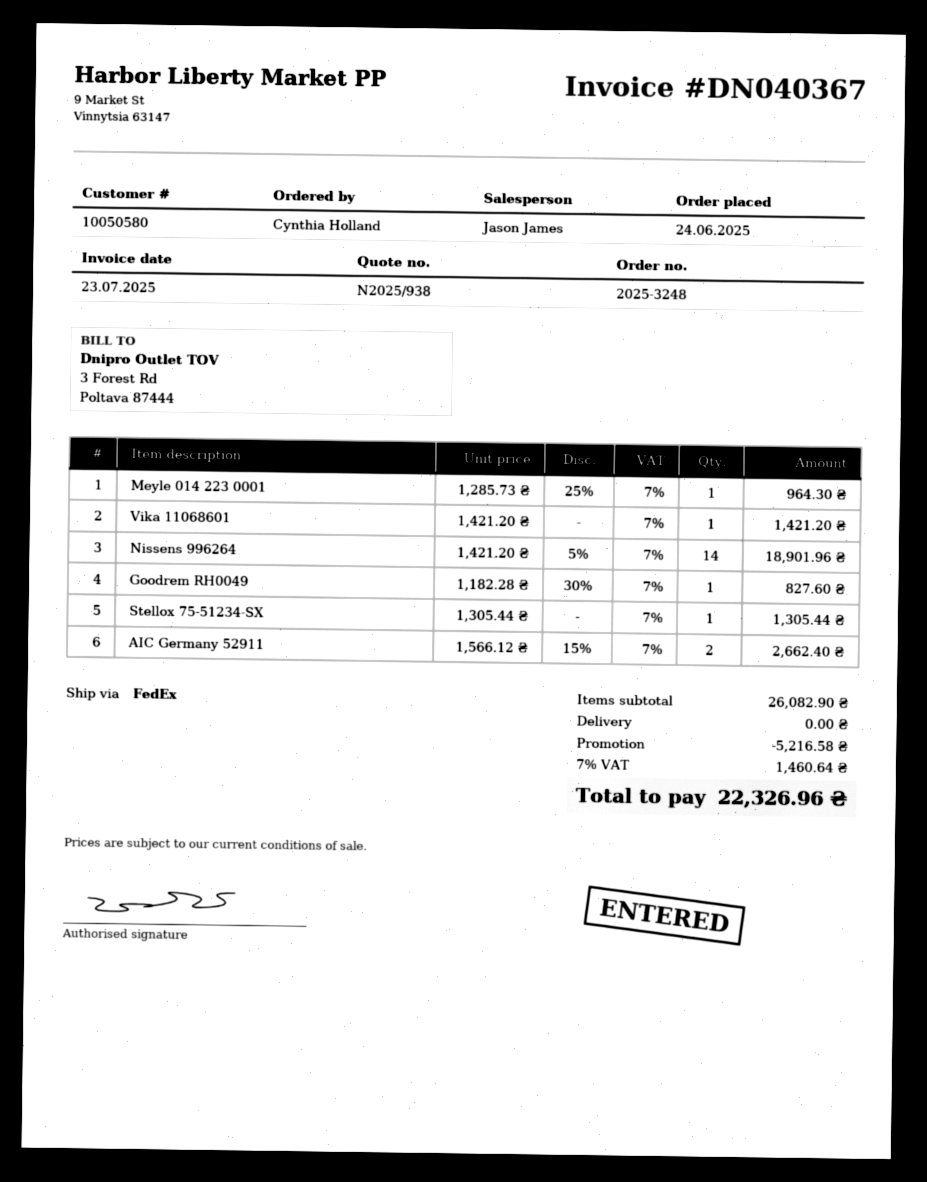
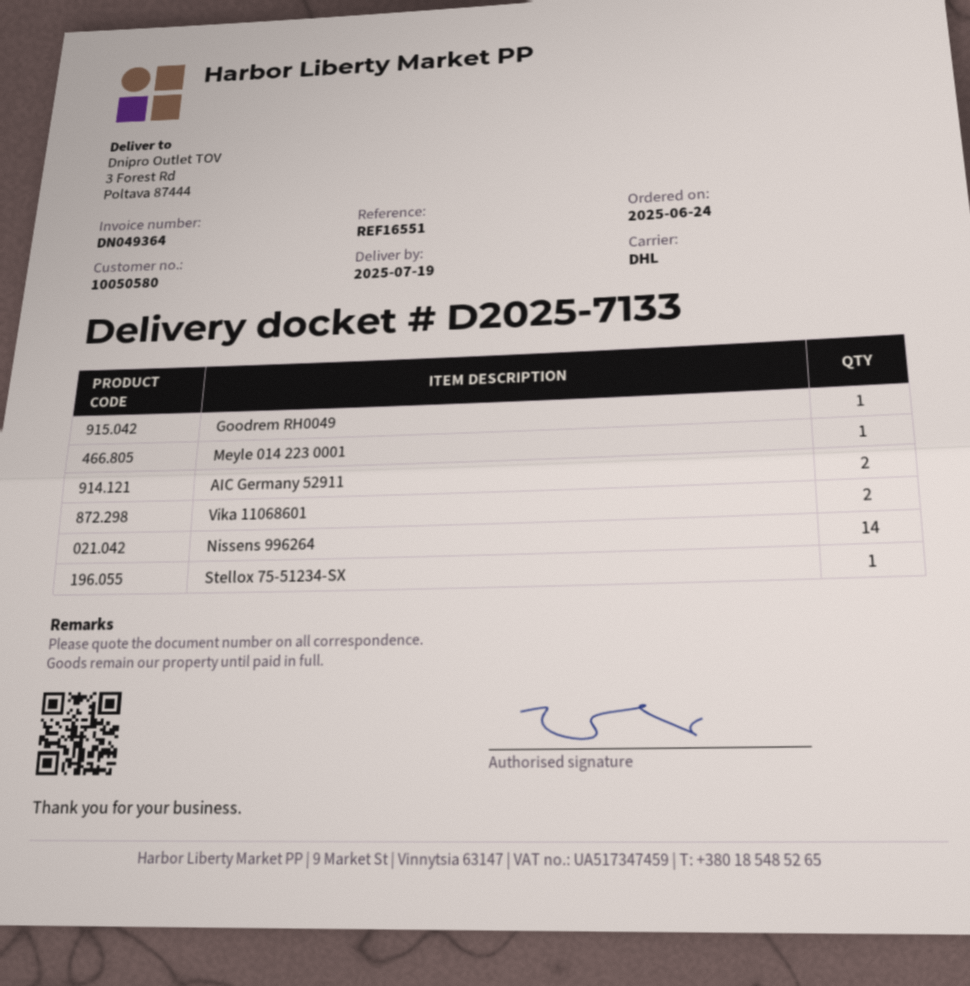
invoice number: DN040367 -> DN049364
shipping method: FedEx -> DHL
Vika 11068601: 1 -> 2

